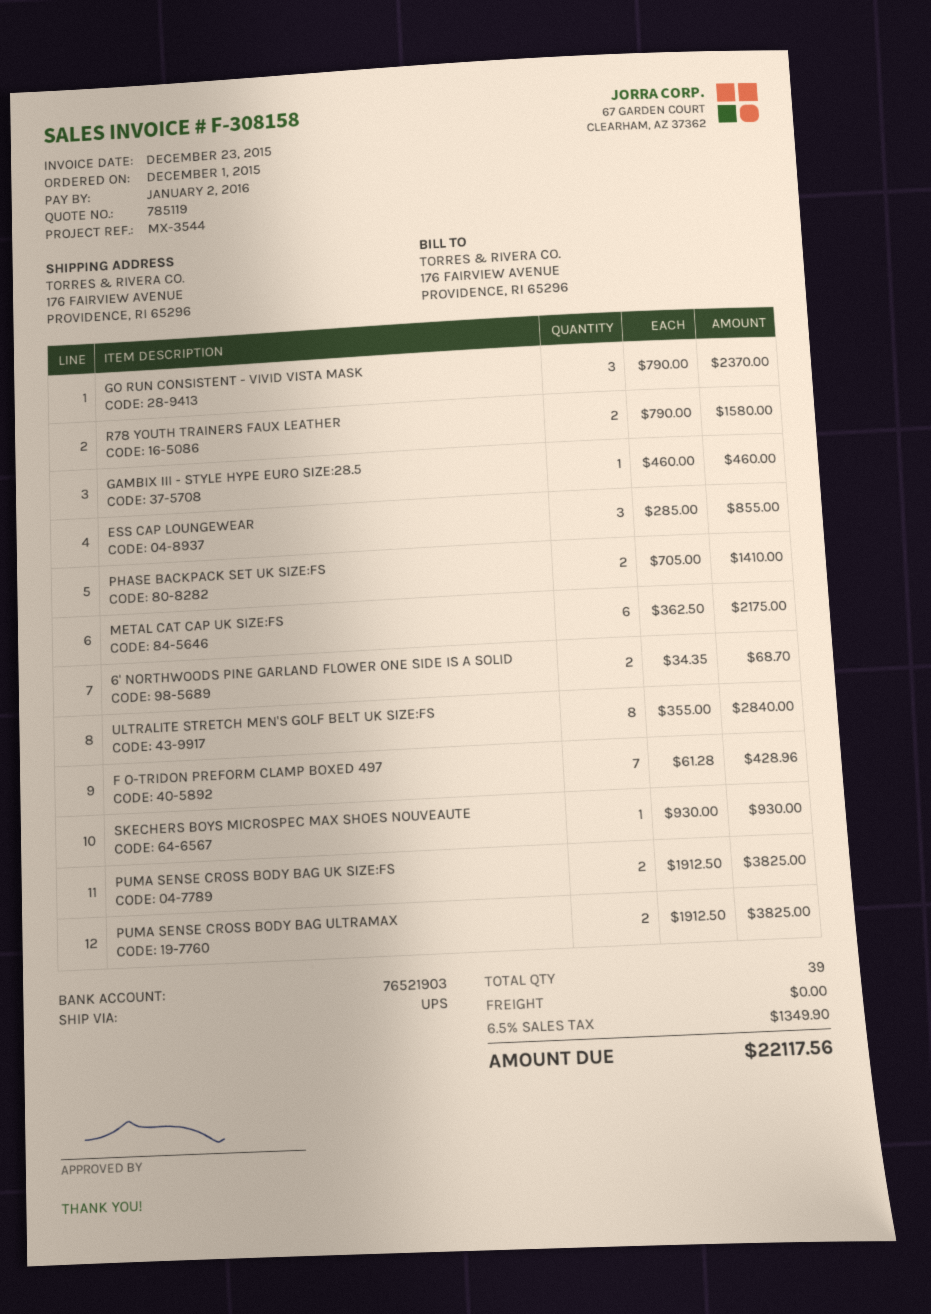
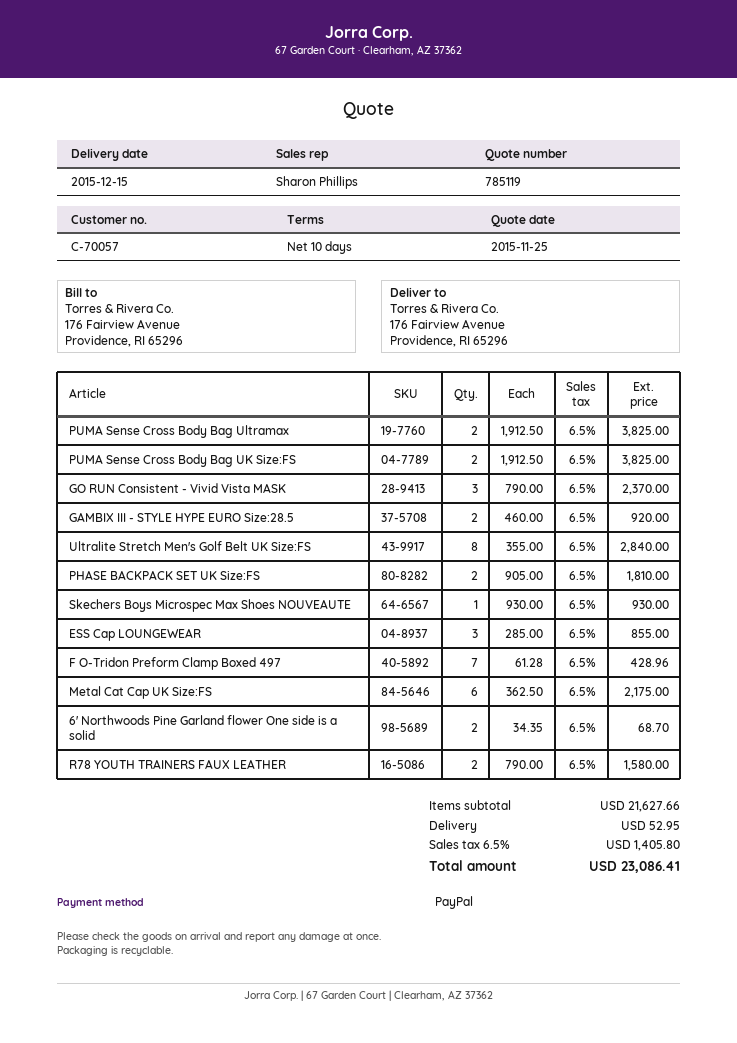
GAMBIX III - STYLE HYPE EURO SIZE:28.5: 1 x 460.00 = 460.00 -> 2 x 460.00 = 920.00
PHASE BACKPACK SET UK SIZE:FS: 2 x 705.00 = 1410.00 -> 2 x 905.00 = 1810.00
shipping: 0.00 -> 52.95
tax: 6.5% = 1349.90 -> 6.5% = 1405.80
total: 22117.56 -> 23086.41

